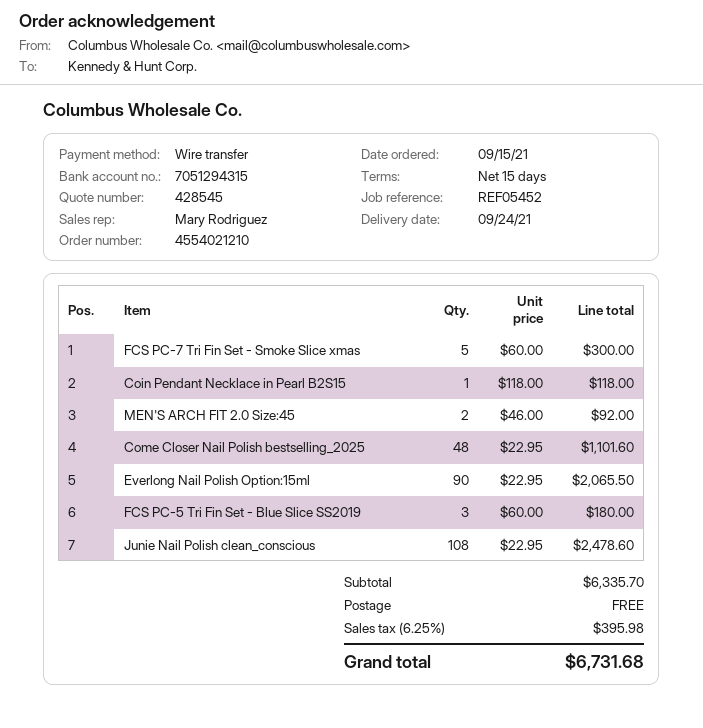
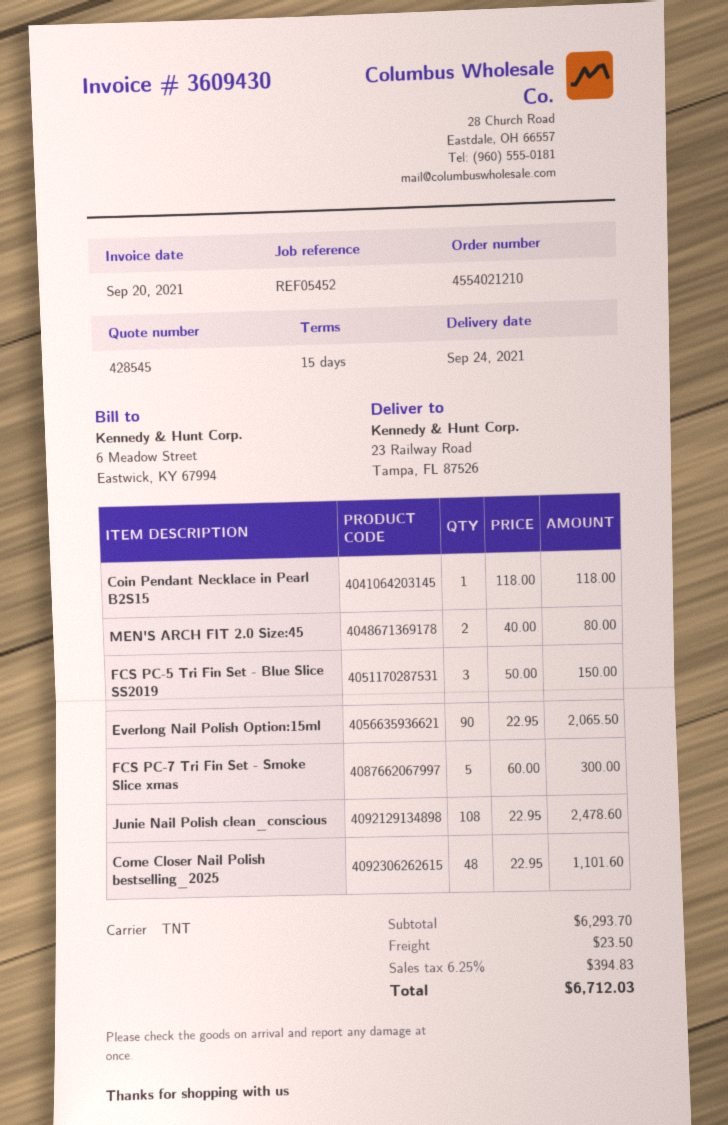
MEN'S ARCH FIT 2.0 Size:45: 2 x 46.00 = 92.00 -> 2 x 40.00 = 80.00
FCS PC-5 Tri Fin Set - Blue Slice SS2019: 3 x 60.00 = 180.00 -> 3 x 50.00 = 150.00
subtotal: 6335.70 -> 6293.70
shipping: 0.00 -> 23.50
tax: 6.25% = 395.98 -> 6.25% = 394.83
total: 6731.68 -> 6712.03

